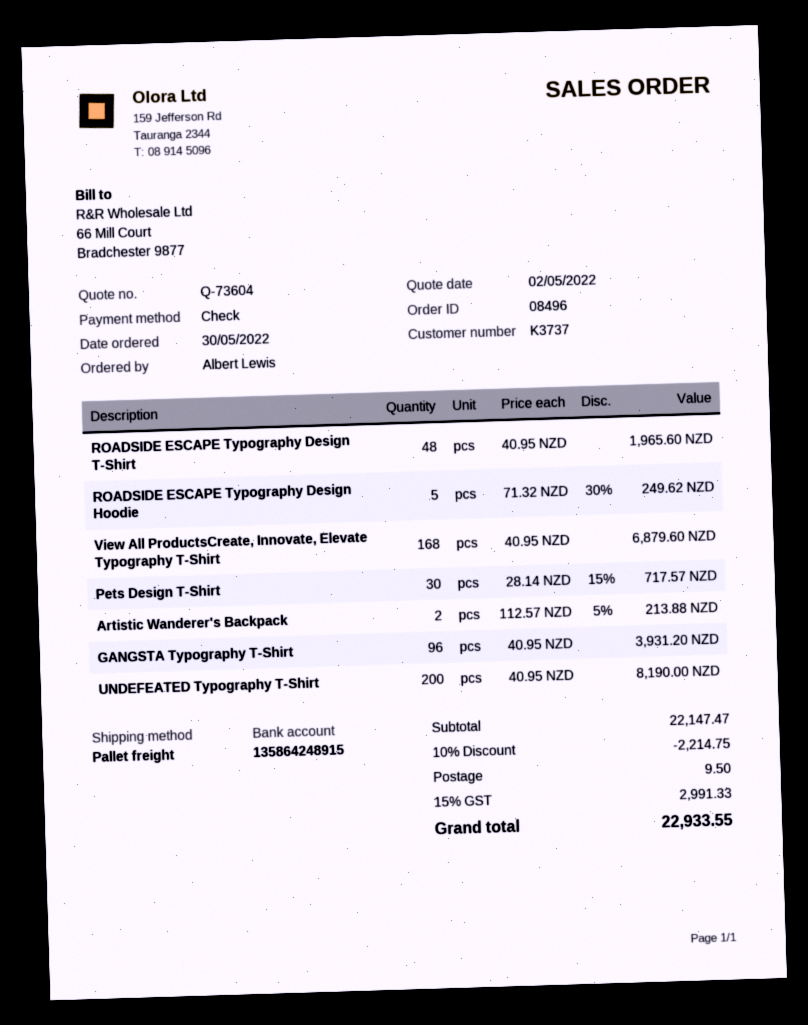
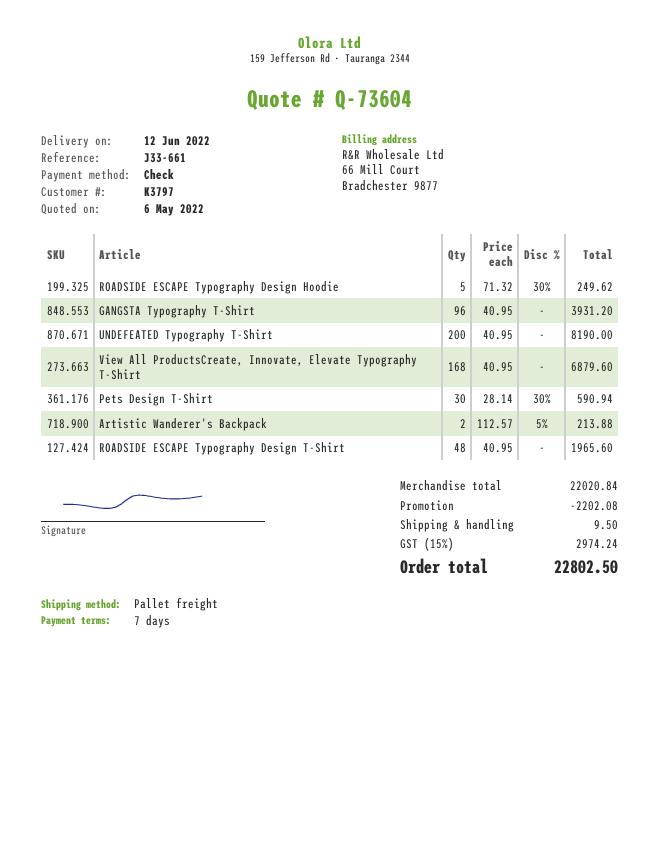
quote date: 2022-05-02 -> 2022-05-06
customer number: K3737 -> K3797
Pets Design T-Shirt: 30 x 28.14 - 15% = 717.57 -> 30 x 28.14 - 30% = 590.94
subtotal: 22147.47 -> 22020.84
discount: 2214.75 -> 2202.08
tax: 15% = 2991.33 -> 15% = 2974.24
total: 22933.55 -> 22802.50

